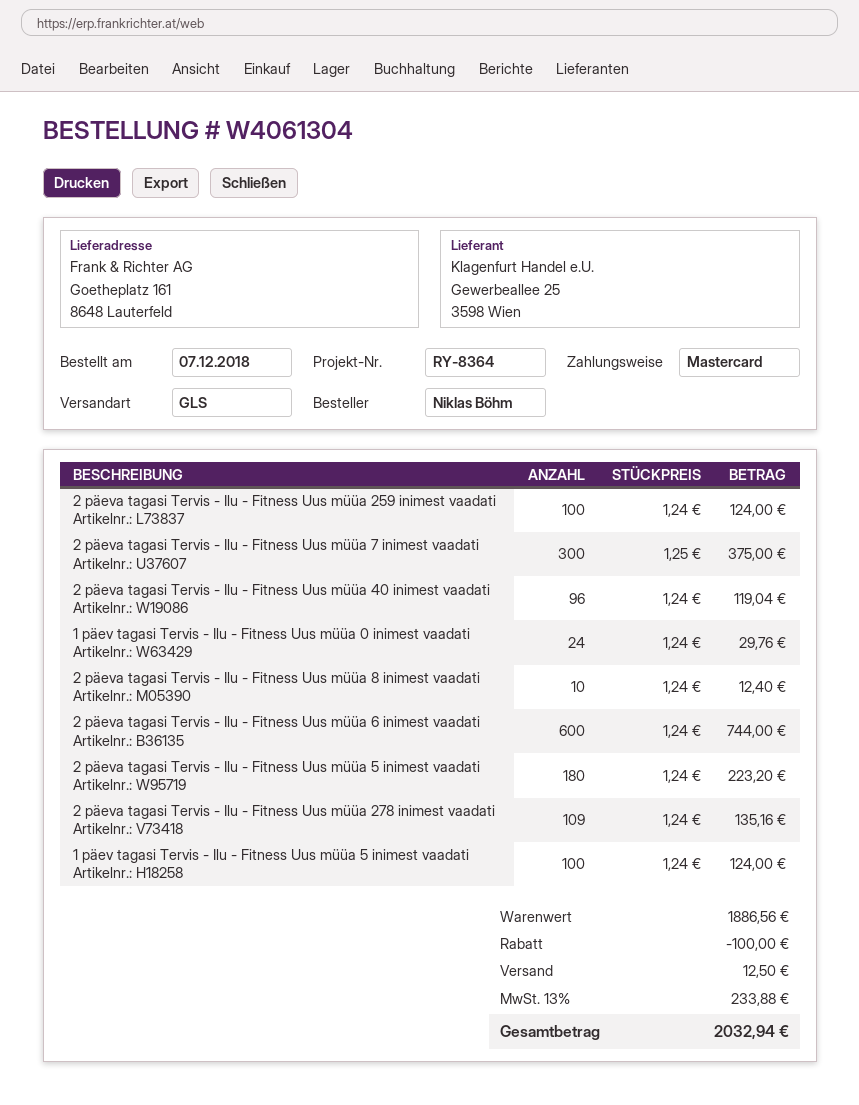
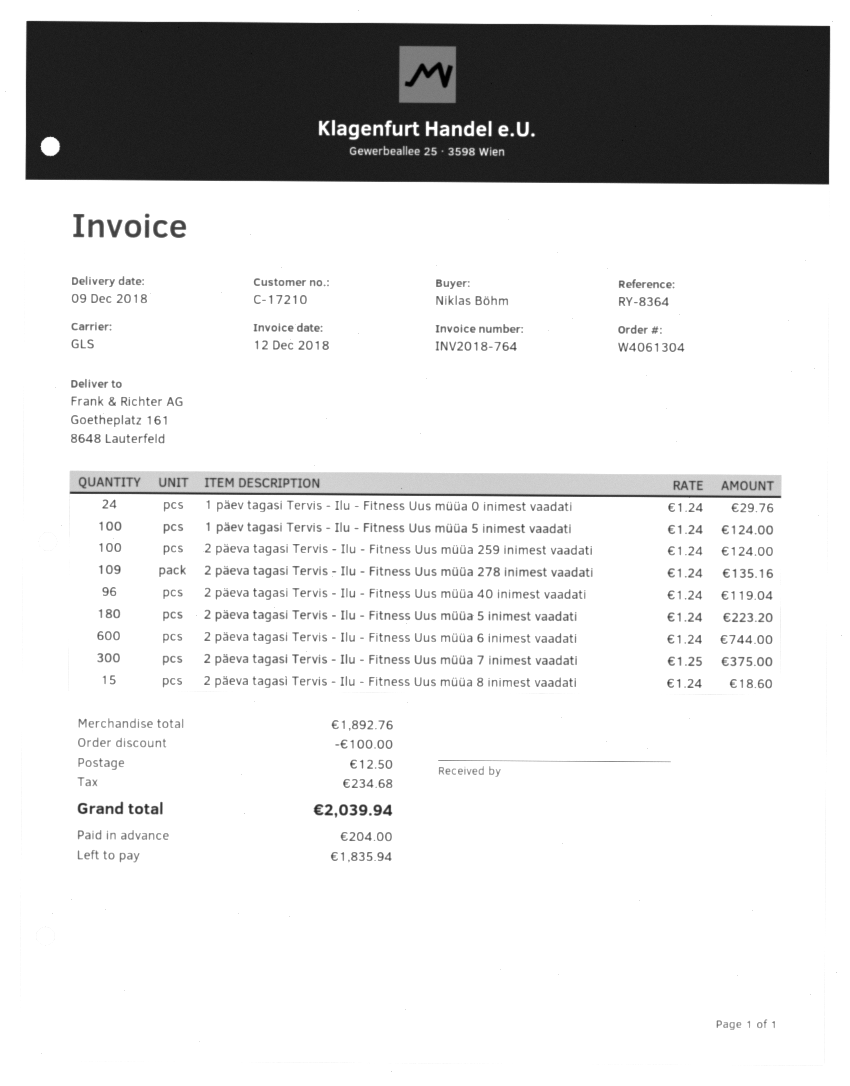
2 päeva tagasi Tervis - Ilu - Fitness Uus müüa 8 inimest vaadati: 10 x 1.24 = 12.40 -> 15 x 1.24 = 18.60
subtotal: 1886.56 -> 1892.76
tax: 233.88 -> 234.68
total: 2032.94 -> 2039.94

